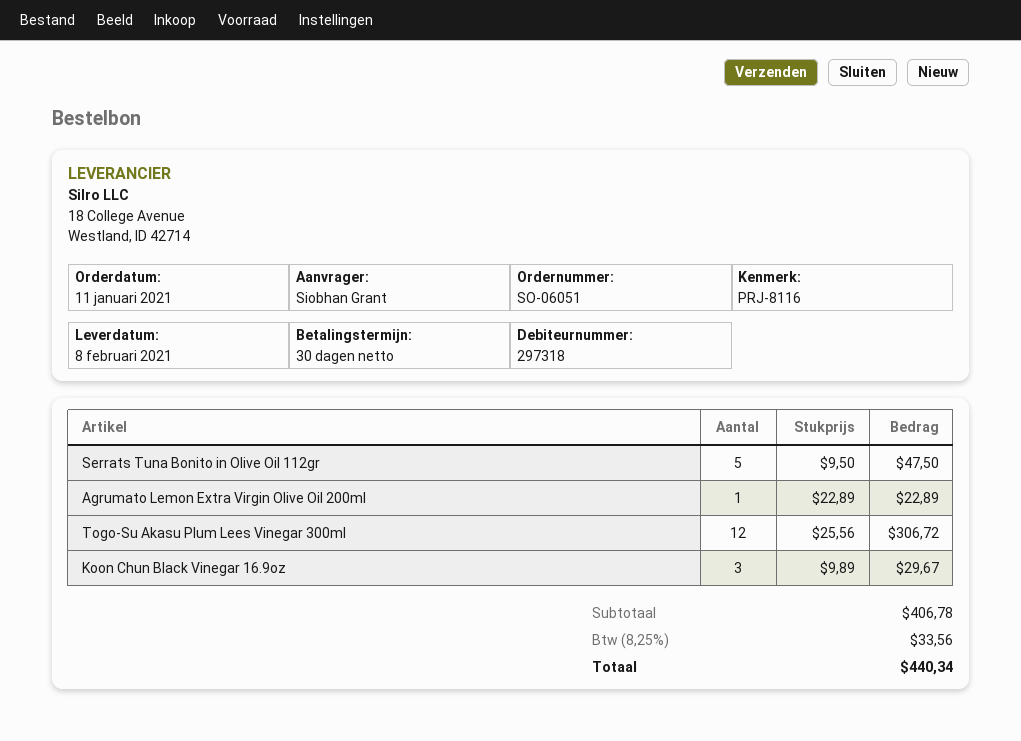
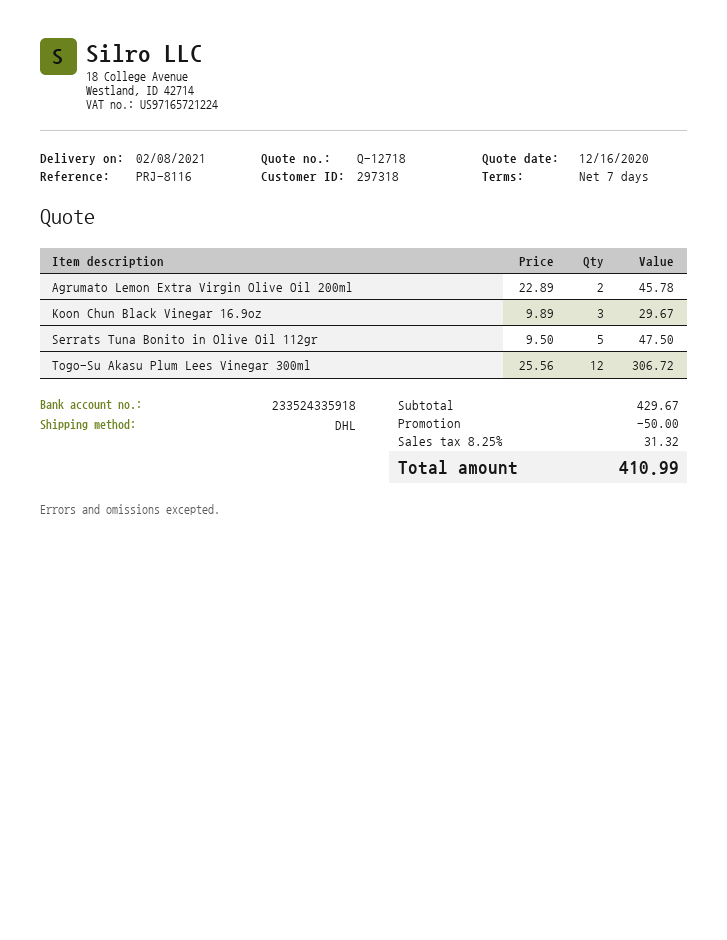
payment terms: 30 days -> 7 days
Agrumato Lemon Extra Virgin Olive Oil 200ml: 1 x 22.89 = 22.89 -> 2 x 22.89 = 45.78
subtotal: 406.78 -> 429.67
discount: none -> 50.00
tax: 8.25% = 33.56 -> 8.25% = 31.32
total: 440.34 -> 410.99

